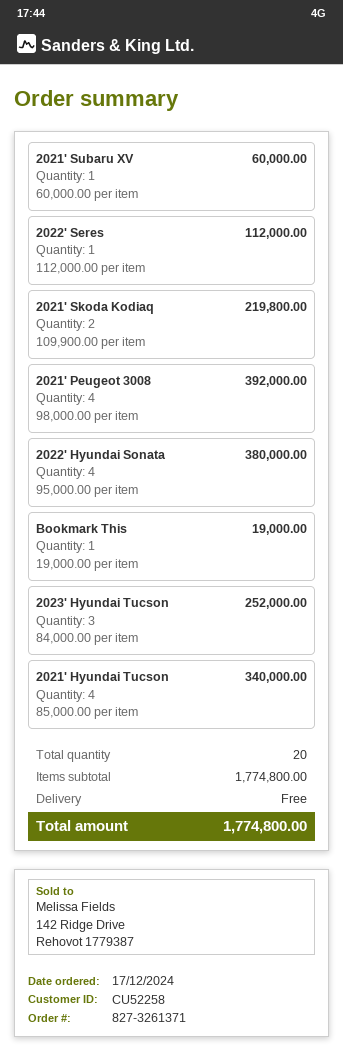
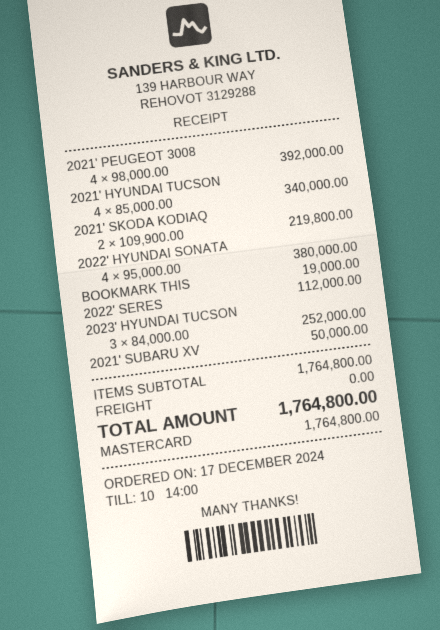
2021' Subaru XV: 1 x 60000.00 = 60000.00 -> 1 x 50000.00 = 50000.00
subtotal: 1774800.00 -> 1764800.00
total: 1774800.00 -> 1764800.00

